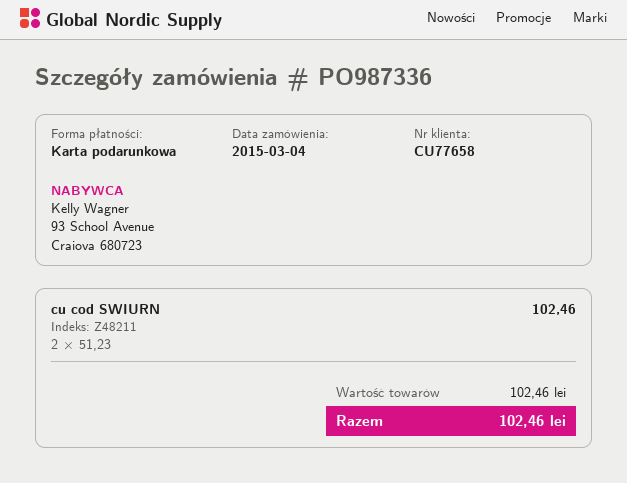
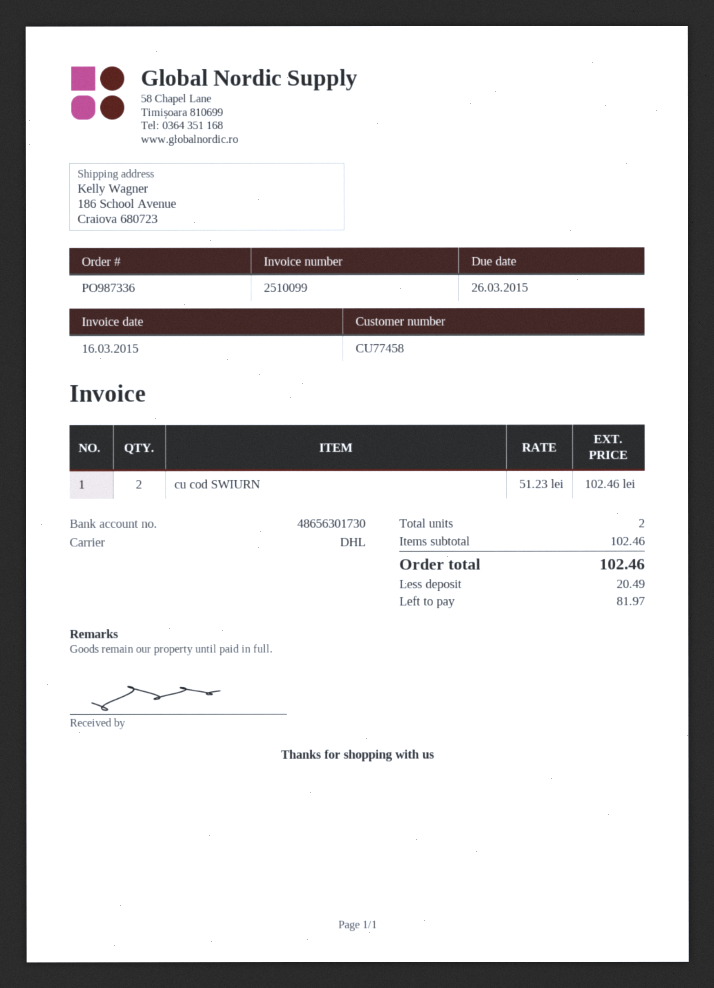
customer number: CU77658 -> CU77458

